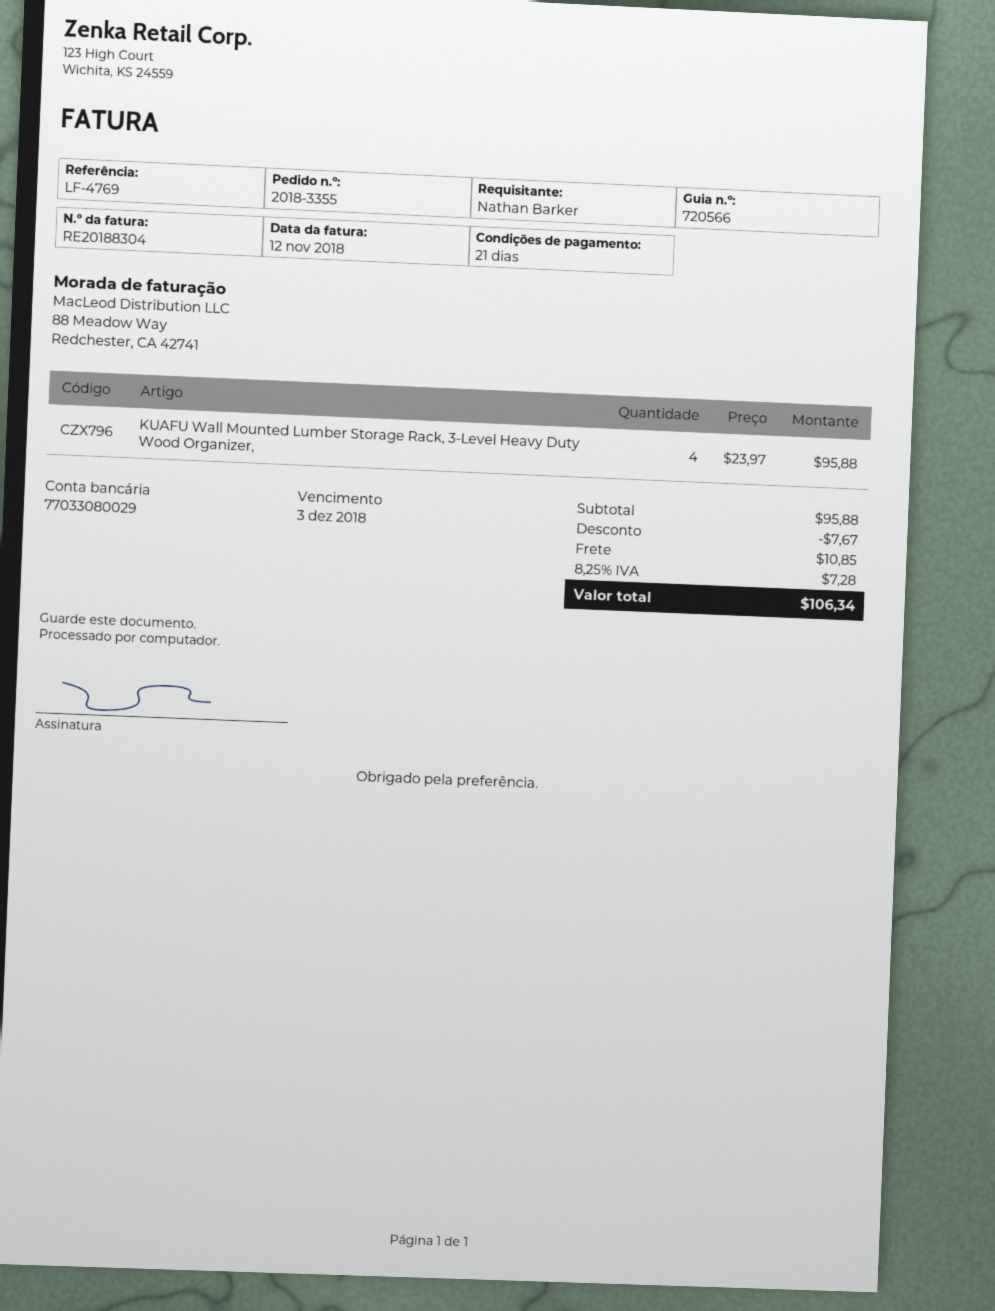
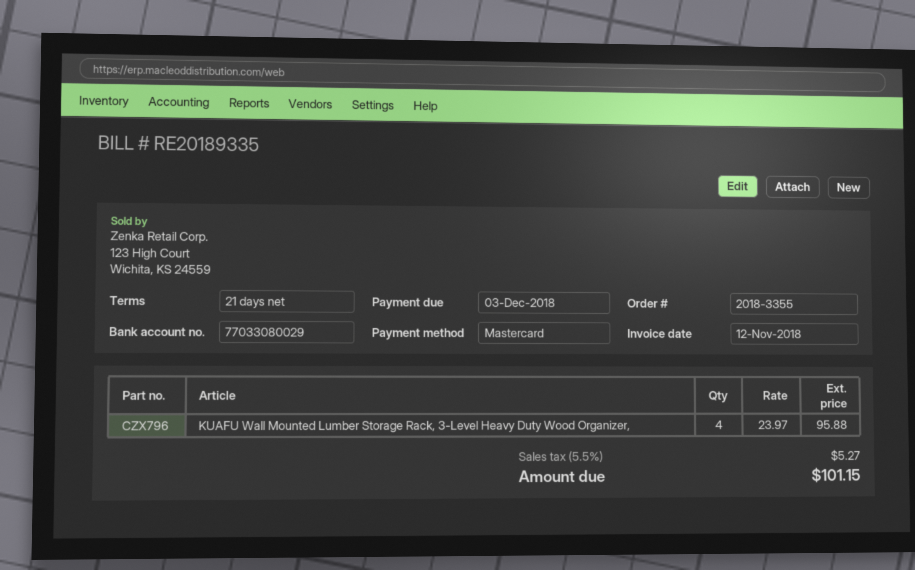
invoice number: RE20188304 -> RE20189335
discount: 7.67 -> none
shipping: 10.85 -> none
tax: 8.25% = 7.28 -> 5.5% = 5.27
total: 106.34 -> 101.15

